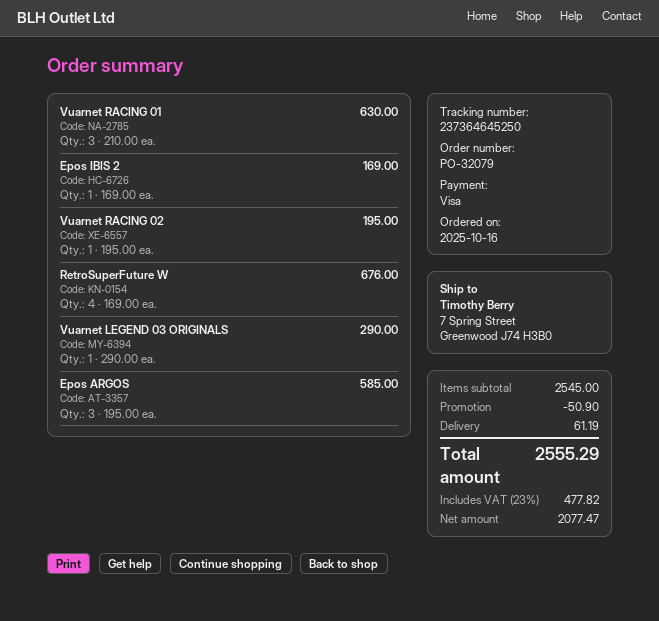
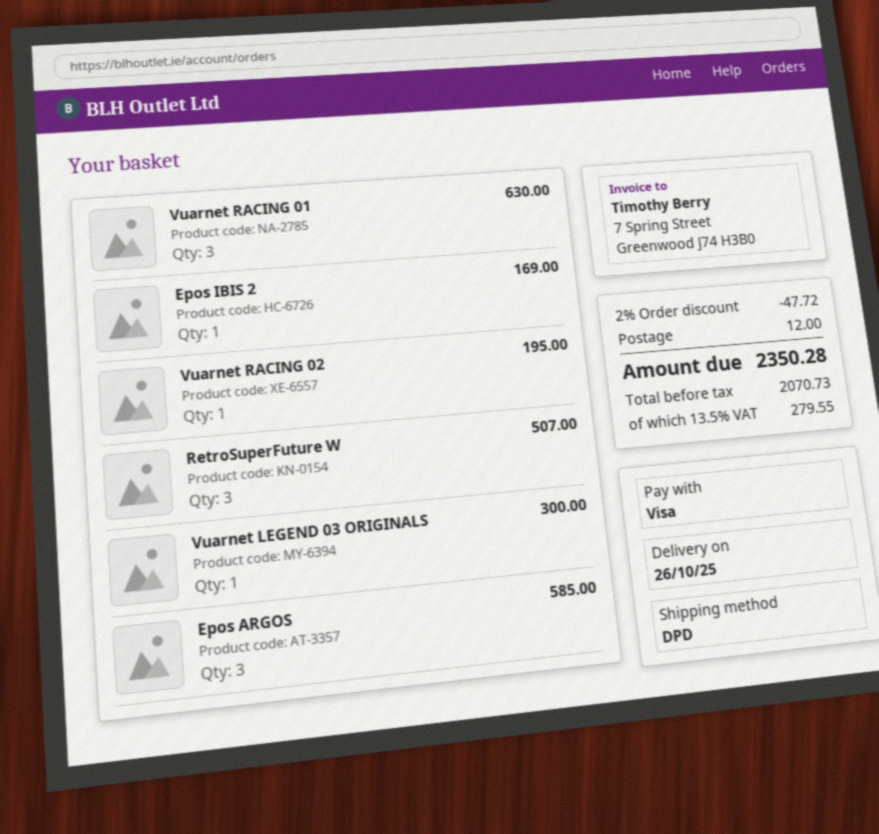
RetroSuperFuture W: 4 for 676.00 -> 3 for 507.00
Vuarnet LEGEND 03 ORIGINALS: 1 for 290.00 -> 1 for 300.00
discount: 50.90 -> 47.72
shipping: 61.19 -> 12.00
net: 2077.47 -> 2070.73
tax: 23% = 477.82 -> 13.5% = 279.55
total: 2555.29 -> 2350.28

